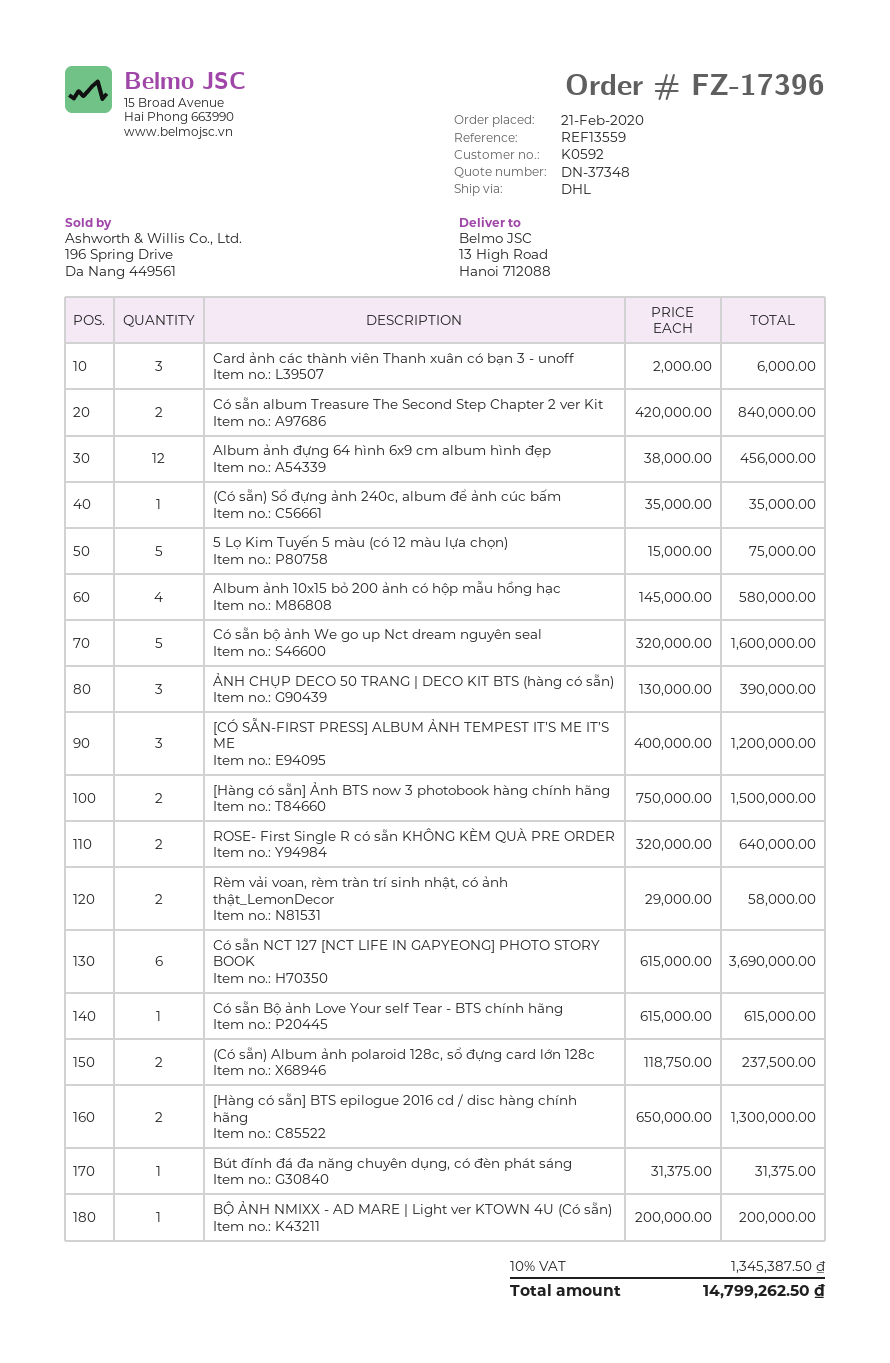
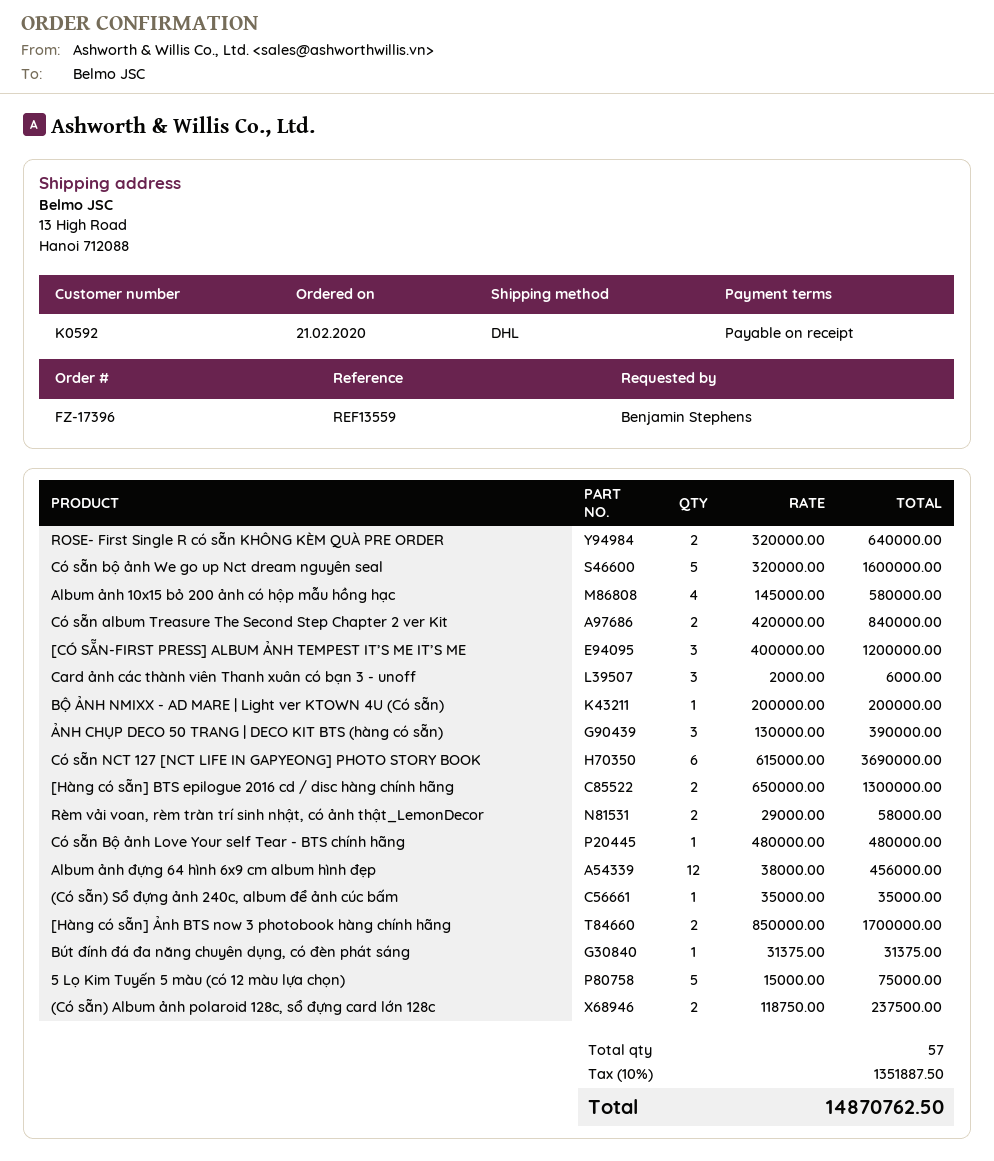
[Hàng có sẵn] Ảnh BTS now 3 photobook hàng chính hãng: 2 x 750000.00 = 1500000.00 -> 2 x 850000.00 = 1700000.00
Có sẵn Bộ ảnh Love Your self Tear - BTS chính hãng: 1 x 615000.00 = 615000.00 -> 1 x 480000.00 = 480000.00
tax: 10% = 1345387.50 -> 10% = 1351887.50
total: 14799262.50 -> 14870762.50

